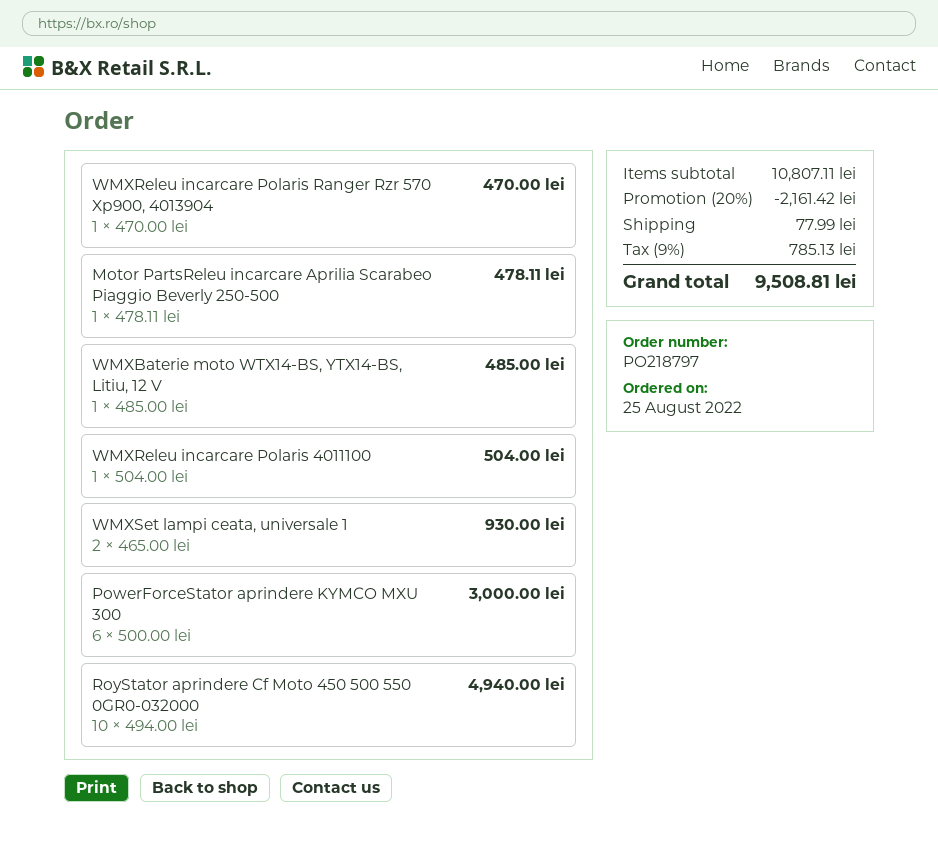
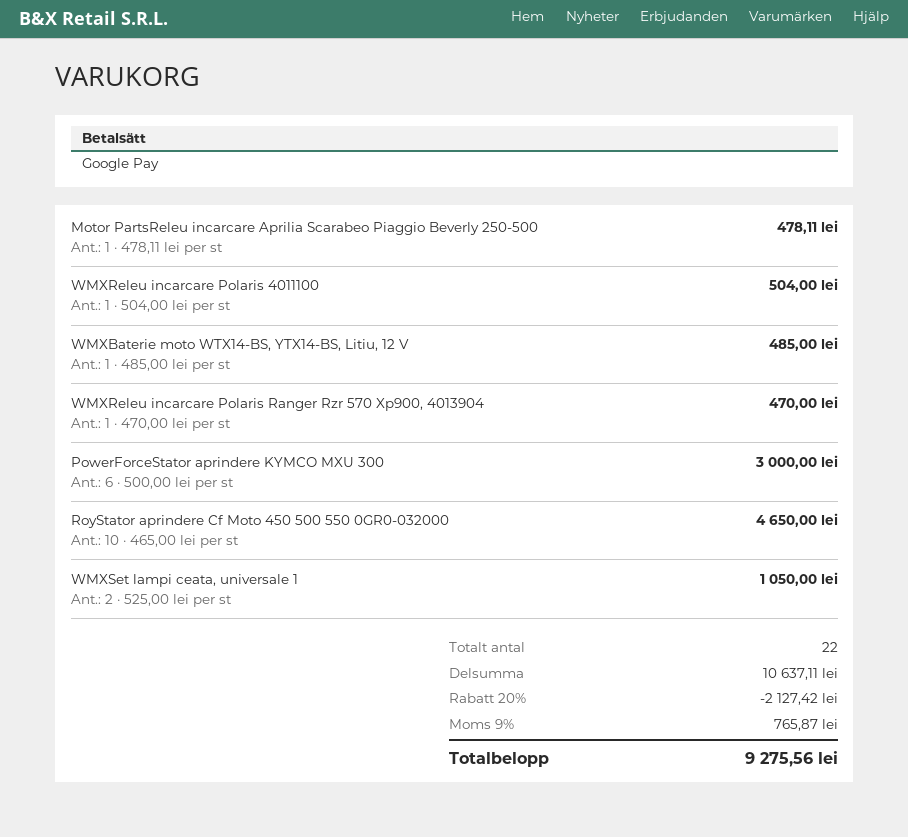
WMXSet lampi ceata, universale 1: 2 x 465.00 = 930.00 -> 2 x 525.00 = 1050.00
RoyStator aprindere Cf Moto 450 500 550 0GR0-032000: 10 x 494.00 = 4940.00 -> 10 x 465.00 = 4650.00
subtotal: 10807.11 -> 10637.11
discount: 20% = 2161.42 -> 20% = 2127.42
shipping: 77.99 -> none
tax: 9% = 785.13 -> 9% = 765.87
total: 9508.81 -> 9275.56

